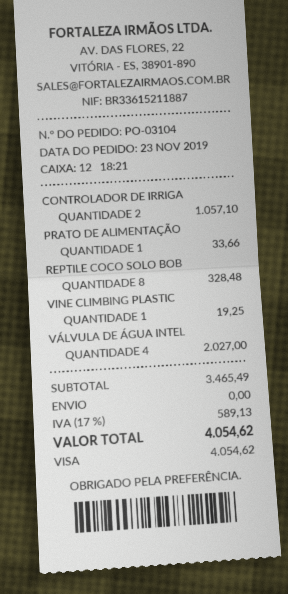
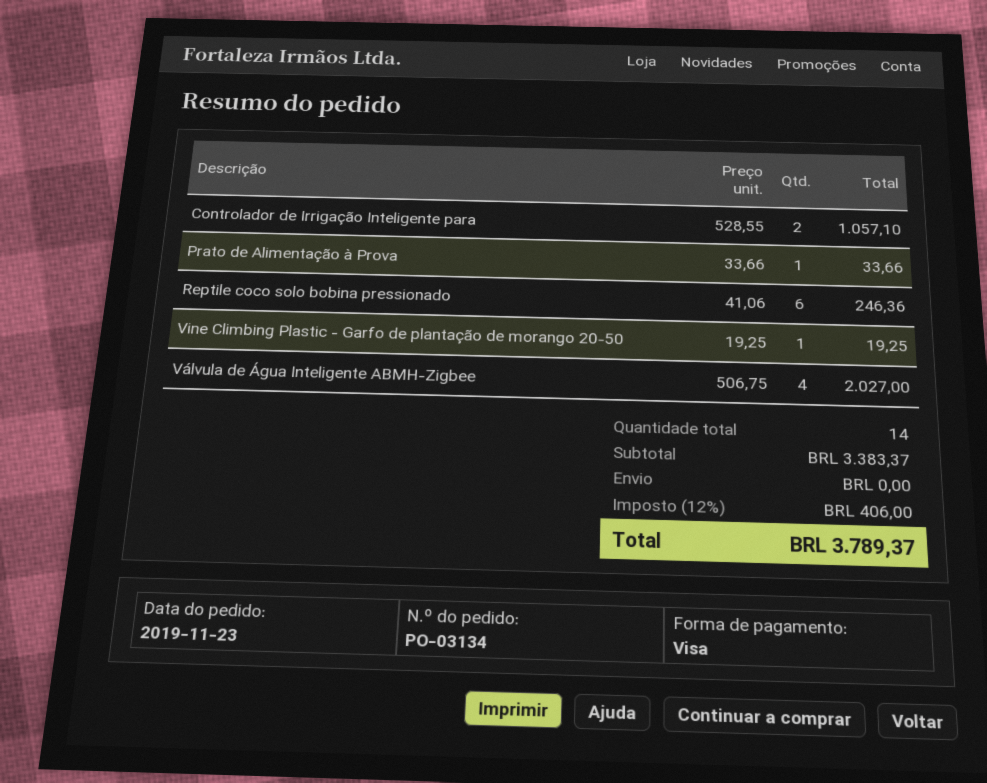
order number: PO-03104 -> PO-03134
REPTILE COCO SOLO BOB: 8 for 328.48 -> 6 for 246.36
subtotal: 3465.49 -> 3383.37
tax: 17% = 589.13 -> 12% = 406.00
total: 4054.62 -> 3789.37

